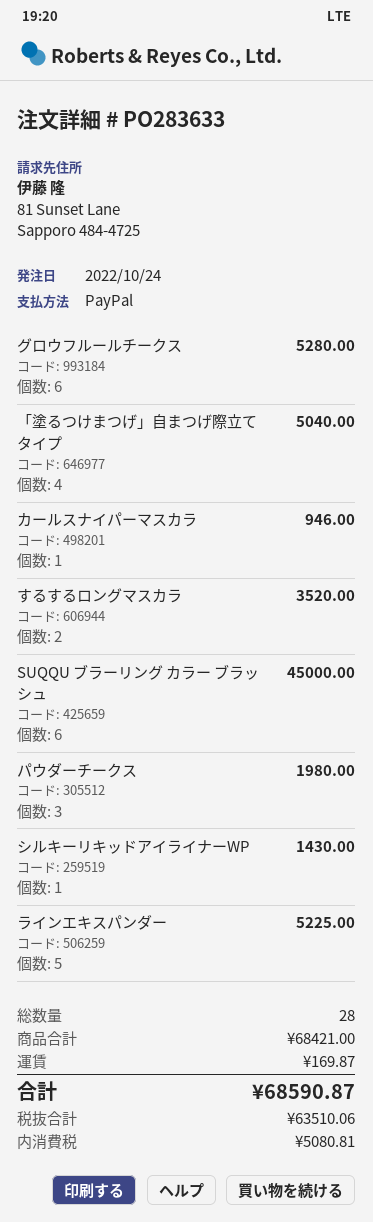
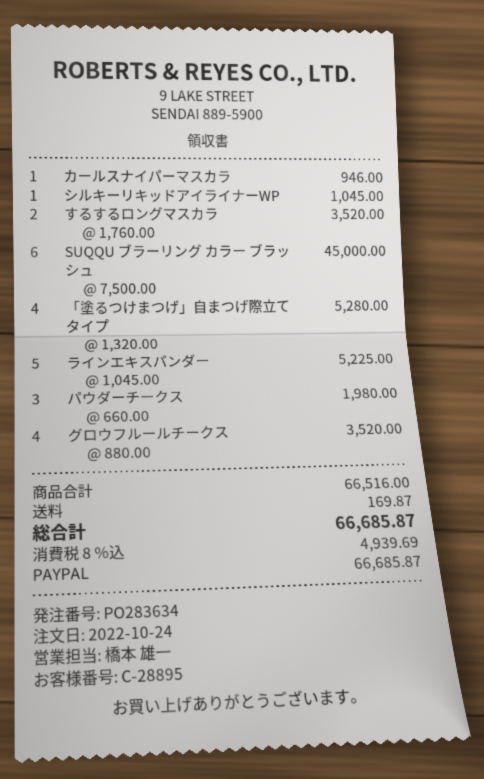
order number: PO283633 -> PO283634
グロウフルールチークス: 6 for 5280.00 -> 4 for 3520.00
「塗るつけまつげ」自まつげ際立てタイプ: 4 for 5040.00 -> 4 for 5280.00
シルキーリキッドアイライナーWP: 1 for 1430.00 -> 1 for 1045.00
subtotal: 68421.00 -> 66516.00
tax: 5080.81 -> 4939.69
total: 68590.87 -> 66685.87

